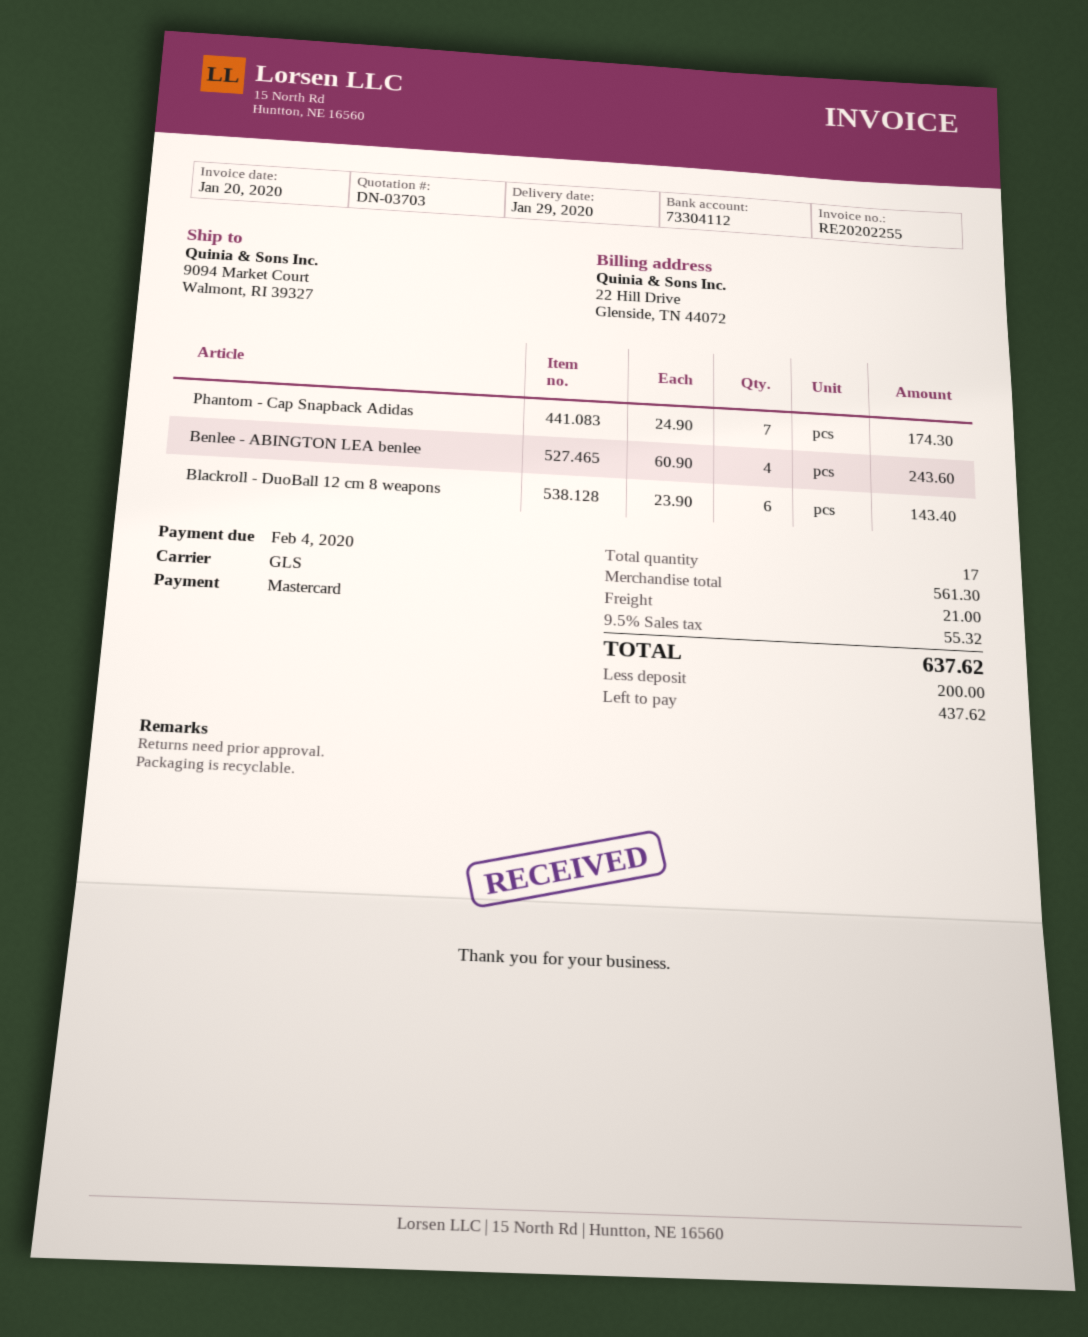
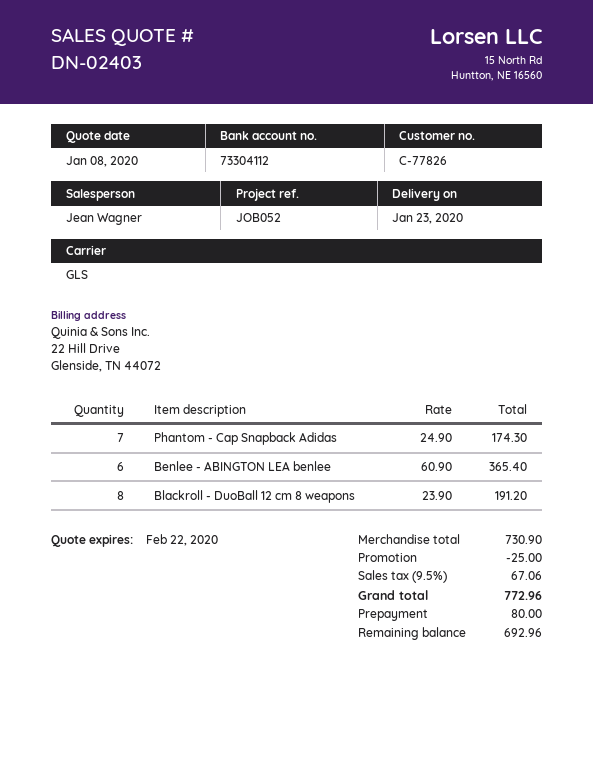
quote number: DN-03703 -> DN-02403
delivery date: 2020-01-29 -> 2020-01-23
Benlee - ABINGTON LEA benlee: 4 x 60.90 = 243.60 -> 6 x 60.90 = 365.40
Blackroll - DuoBall 12 cm 8 weapons: 6 x 23.90 = 143.40 -> 8 x 23.90 = 191.20
subtotal: 561.30 -> 730.90
discount: none -> 25.00
shipping: 21.00 -> none
tax: 9.5% = 55.32 -> 9.5% = 67.06
total: 637.62 -> 772.96
deposit: 200.00 -> 80.00
balance: 437.62 -> 692.96

